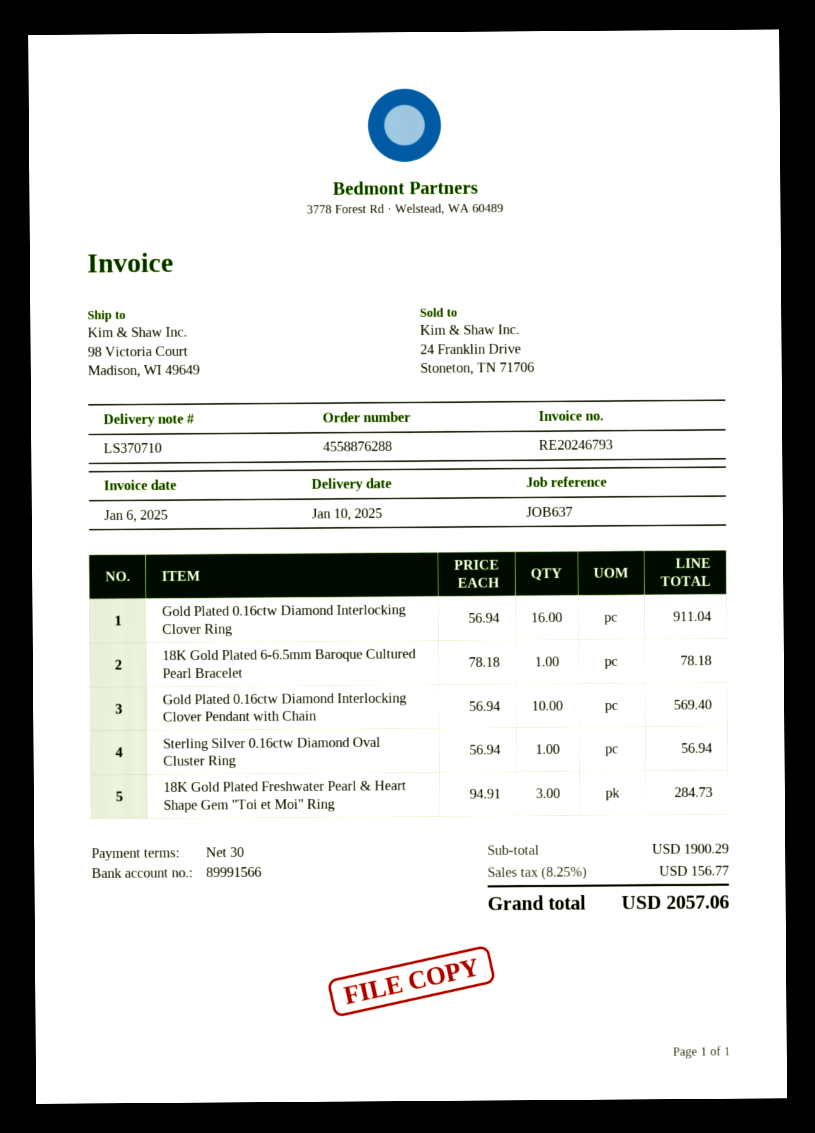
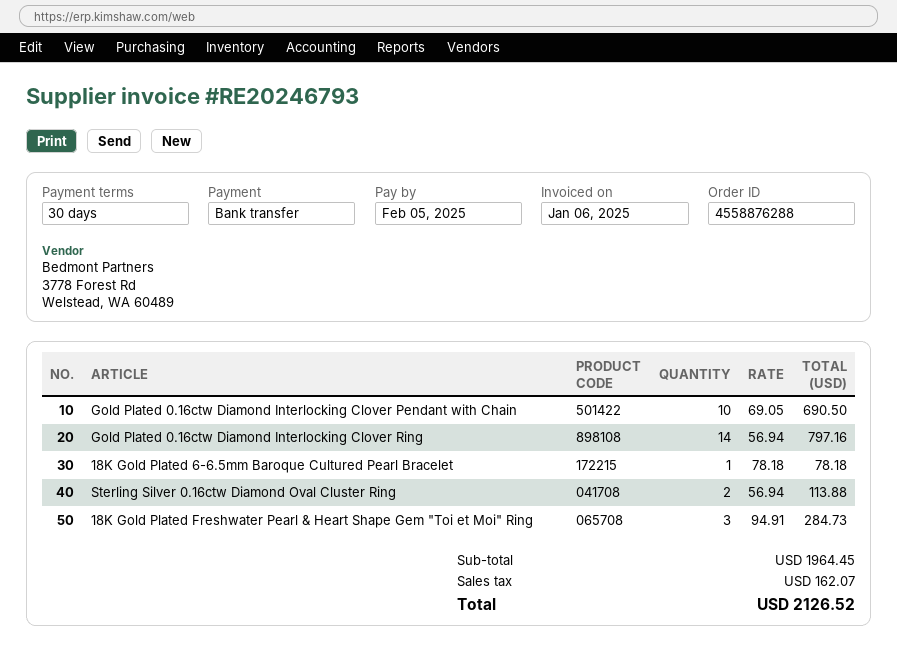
Gold Plated 0.16ctw Diamond Interlocking Clover Ring: 16 x 56.94 = 911.04 -> 14 x 56.94 = 797.16
Gold Plated 0.16ctw Diamond Interlocking Clover Pendant with Chain: 10 x 56.94 = 569.40 -> 10 x 69.05 = 690.50
Sterling Silver 0.16ctw Diamond Oval Cluster Ring: 1 x 56.94 = 56.94 -> 2 x 56.94 = 113.88
subtotal: 1900.29 -> 1964.45
tax: 156.77 -> 162.07
total: 2057.06 -> 2126.52

